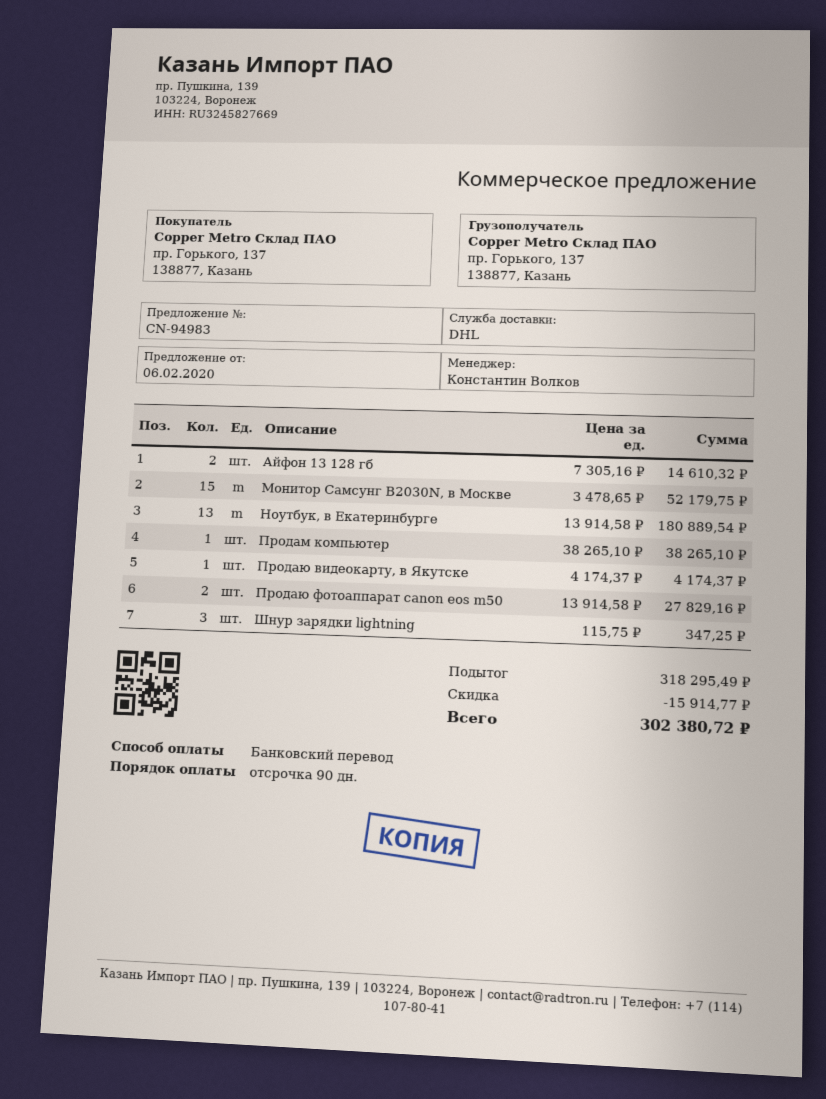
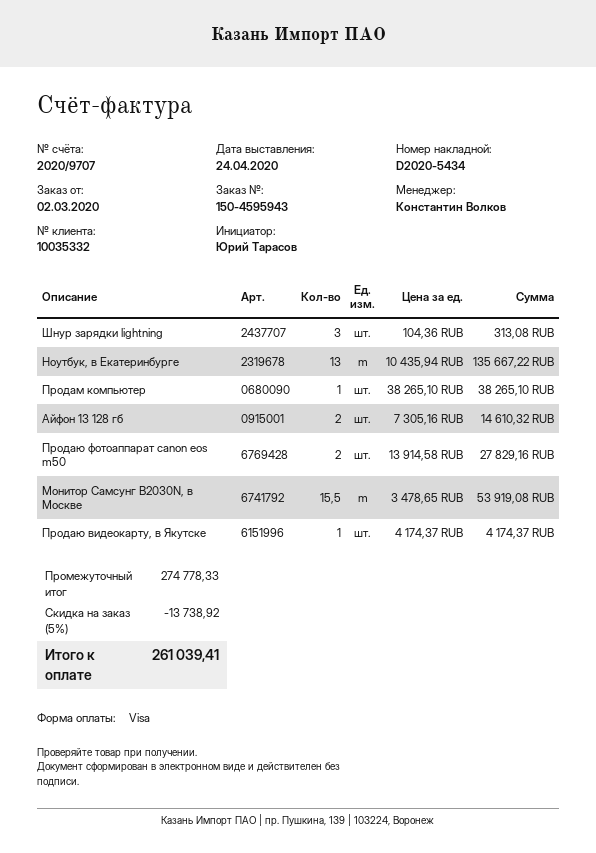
payment method: bank transfer -> Visa
Монитор Самсунг B2030N, в Москве: 15 x 3478.65 = 52179.75 -> 15.5 x 3478.65 = 53919.08
Ноутбук, в Екатеринбурге: 13 x 13914.58 = 180889.54 -> 13 x 10435.94 = 135667.22
Шнур зарядки lightning: 3 x 115.75 = 347.25 -> 3 x 104.36 = 313.08
subtotal: 318295.49 -> 274778.33
discount: 15914.77 -> 13738.92
total: 302380.72 -> 261039.41

